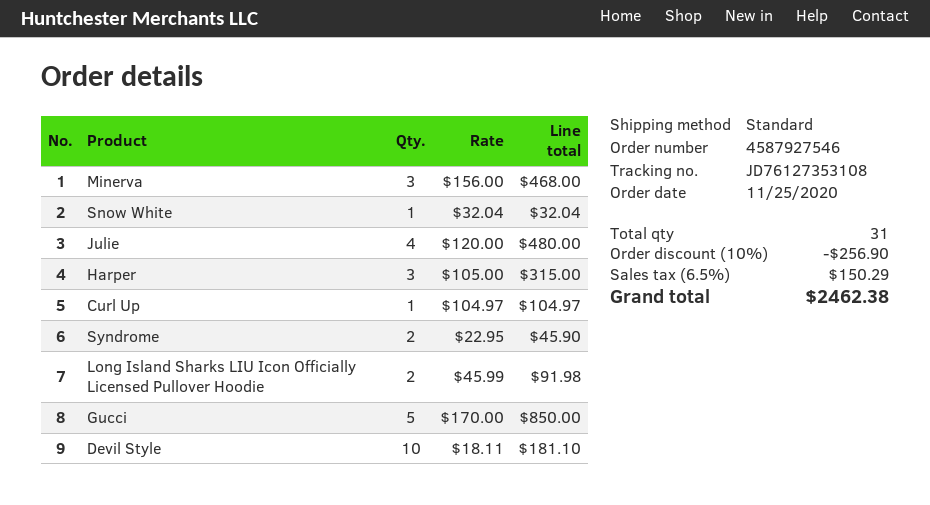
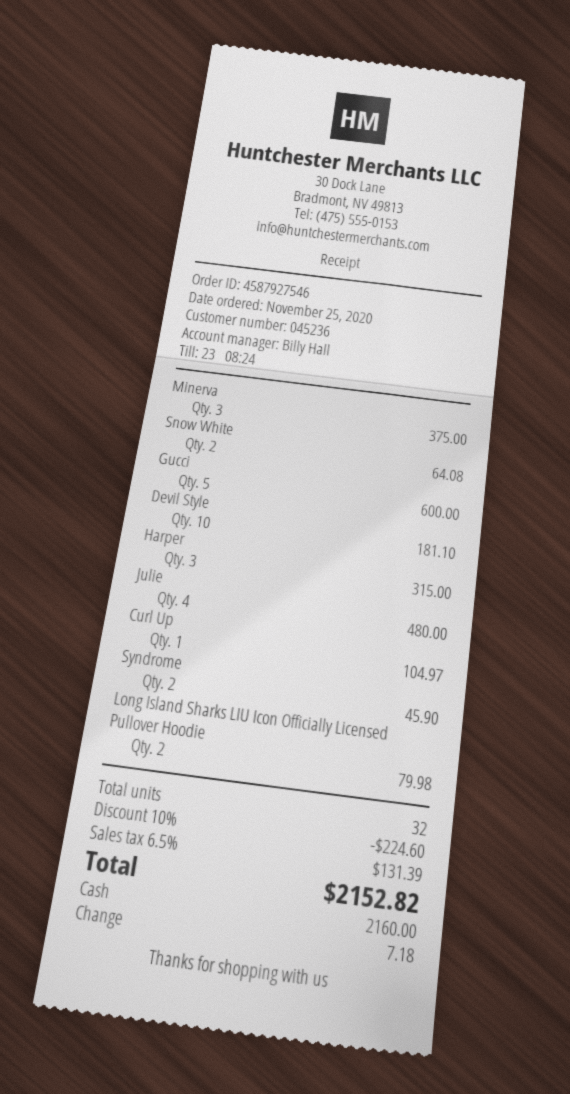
Minerva: 3 for 468.00 -> 3 for 375.00
Snow White: 1 for 32.04 -> 2 for 64.08
Long Island Sharks LIU Icon Officially Licensed Pullover Hoodie: 2 for 91.98 -> 2 for 79.98
Gucci: 5 for 850.00 -> 5 for 600.00
total quantity: 31 -> 32
discount: 10% = 256.90 -> 10% = 224.60
tax: 6.5% = 150.29 -> 6.5% = 131.39
total: 2462.38 -> 2152.82

